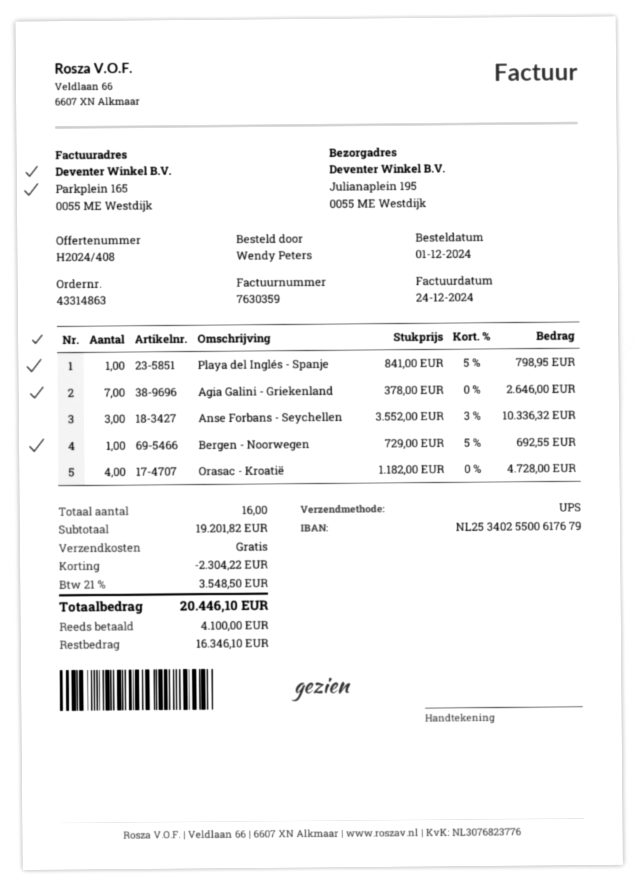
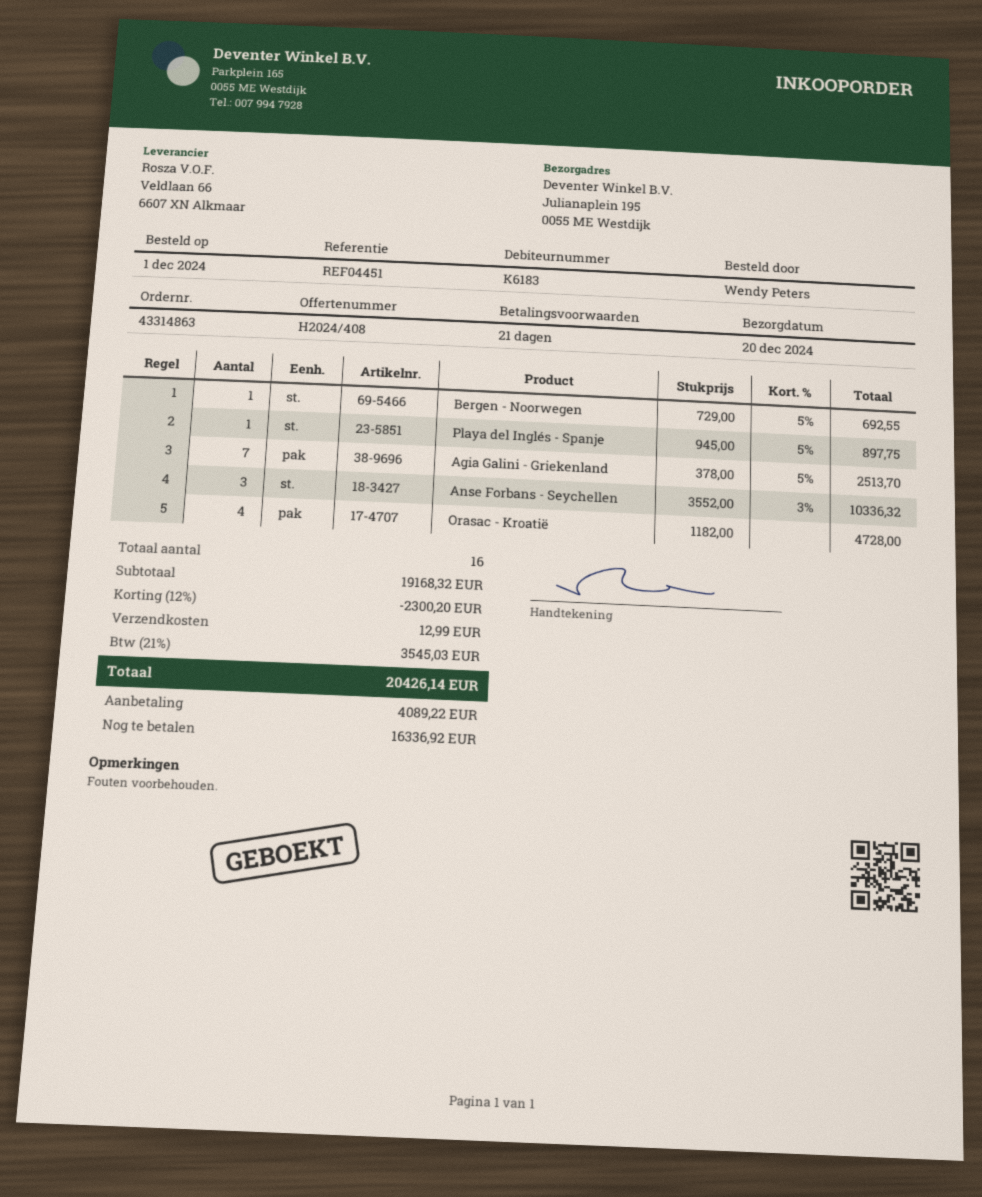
Playa del Inglés - Spanje: 1 x 841.00 - 5% = 798.95 -> 1 x 945.00 - 5% = 897.75
Agia Galini - Griekenland: 7 x 378.00 = 2646.00 -> 7 x 378.00 - 5% = 2513.70
subtotal: 19201.82 -> 19168.32
discount: 2304.22 -> 2300.20
shipping: 0.00 -> 12.99
tax: 21% = 3548.50 -> 21% = 3545.03
total: 20446.10 -> 20426.14
deposit: 4100.00 -> 4089.22
balance: 16346.10 -> 16336.92

